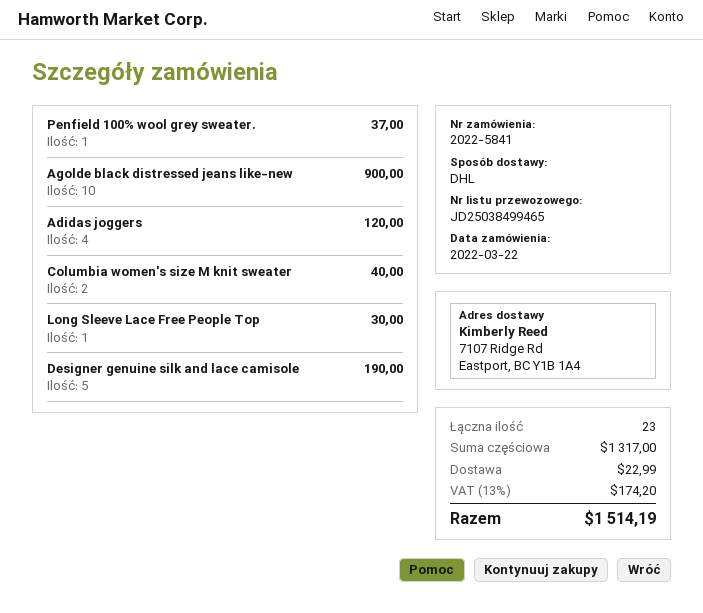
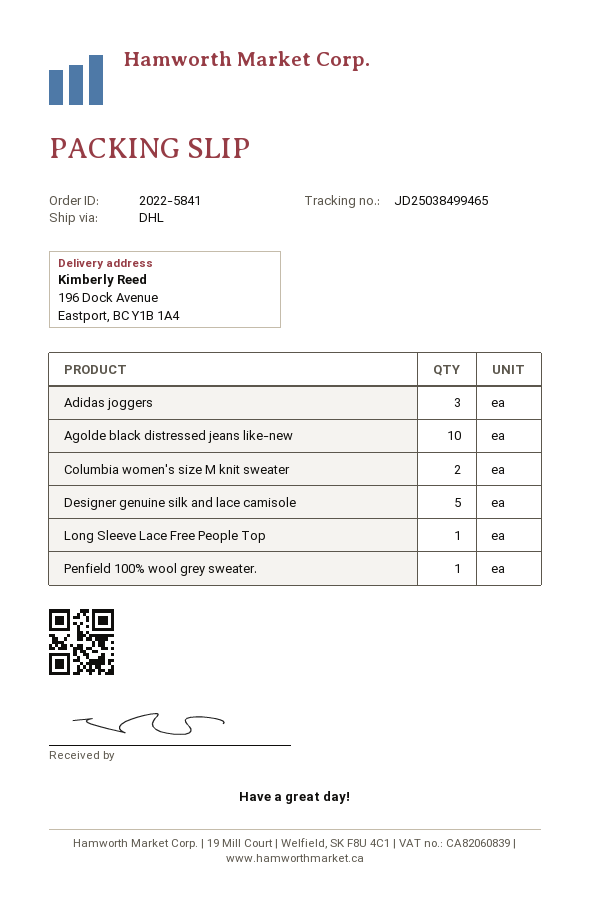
ship to: 7107 Ridge Rd, Eastport, BC Y1B 1A4 -> 196 Dock Avenue, Eastport, BC Y1B 1A4
Adidas joggers: 4 -> 3

